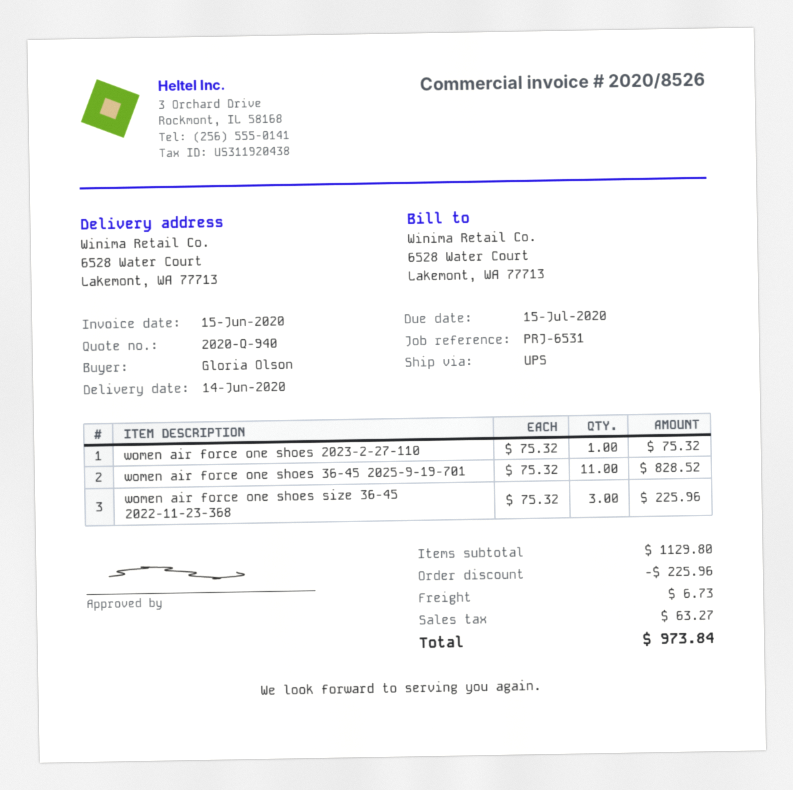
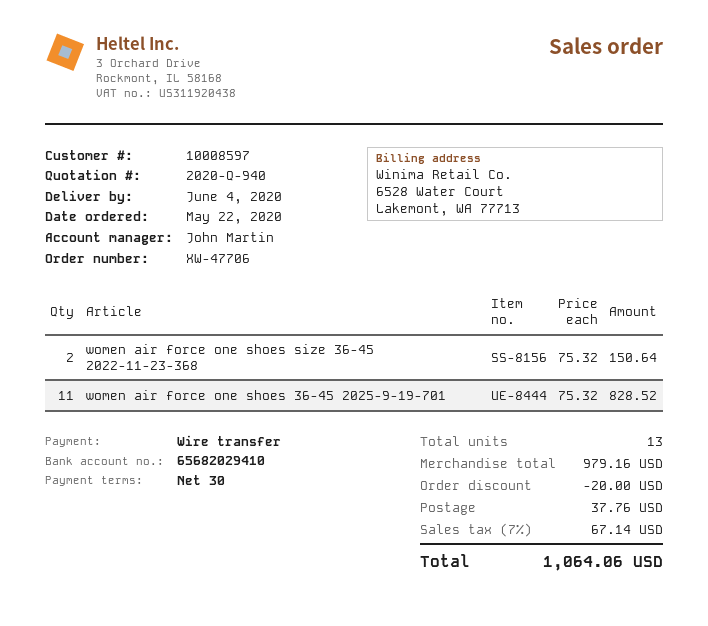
delivery date: 2020-06-14 -> 2020-06-04
women air force one shoes 2023-2-27-110: 1 x 75.32 = 75.32 -> none
women air force one shoes size 36-45 2022-11-23-368: 3 x 75.32 = 225.96 -> 2 x 75.32 = 150.64
subtotal: 1129.80 -> 979.16
discount: 225.96 -> 20.00
shipping: 6.73 -> 37.76
tax: 63.27 -> 67.14
total: 973.84 -> 1064.06

